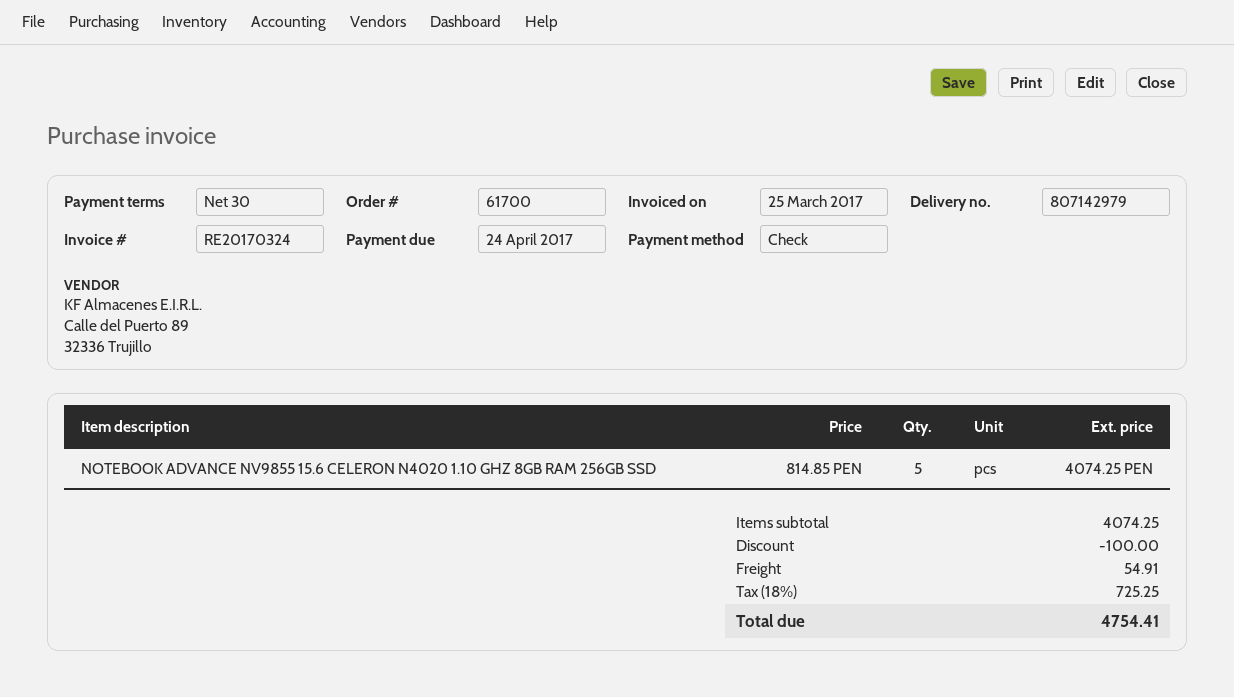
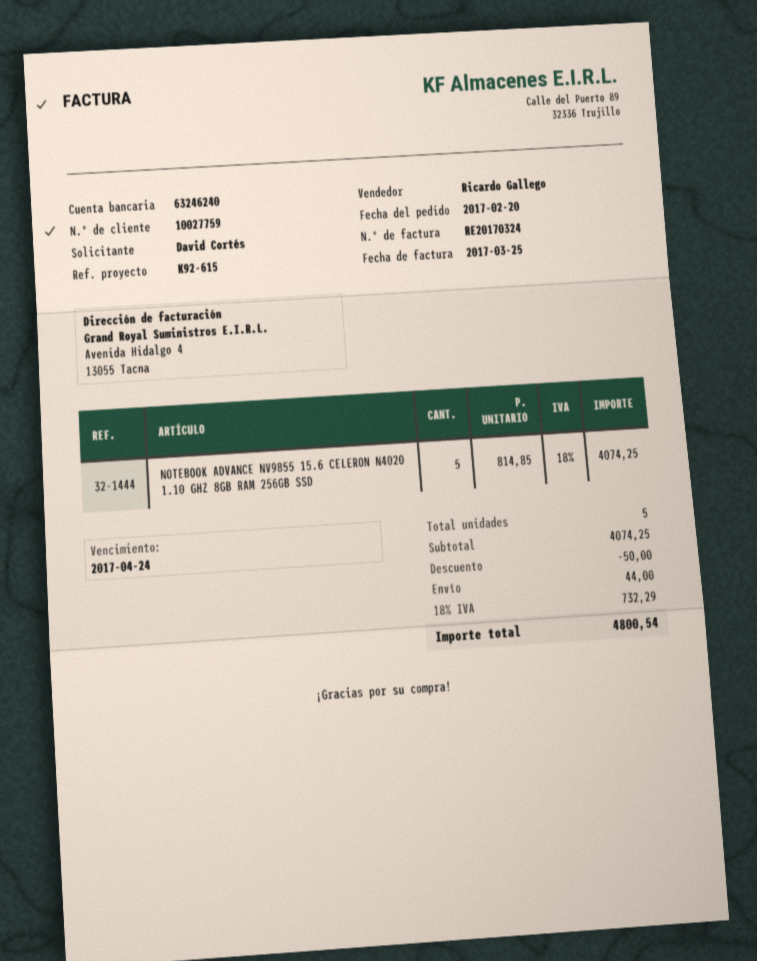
discount: 100.00 -> 50.00
shipping: 54.91 -> 44.00
tax: 18% = 725.25 -> 18% = 732.29
total: 4754.41 -> 4800.54

